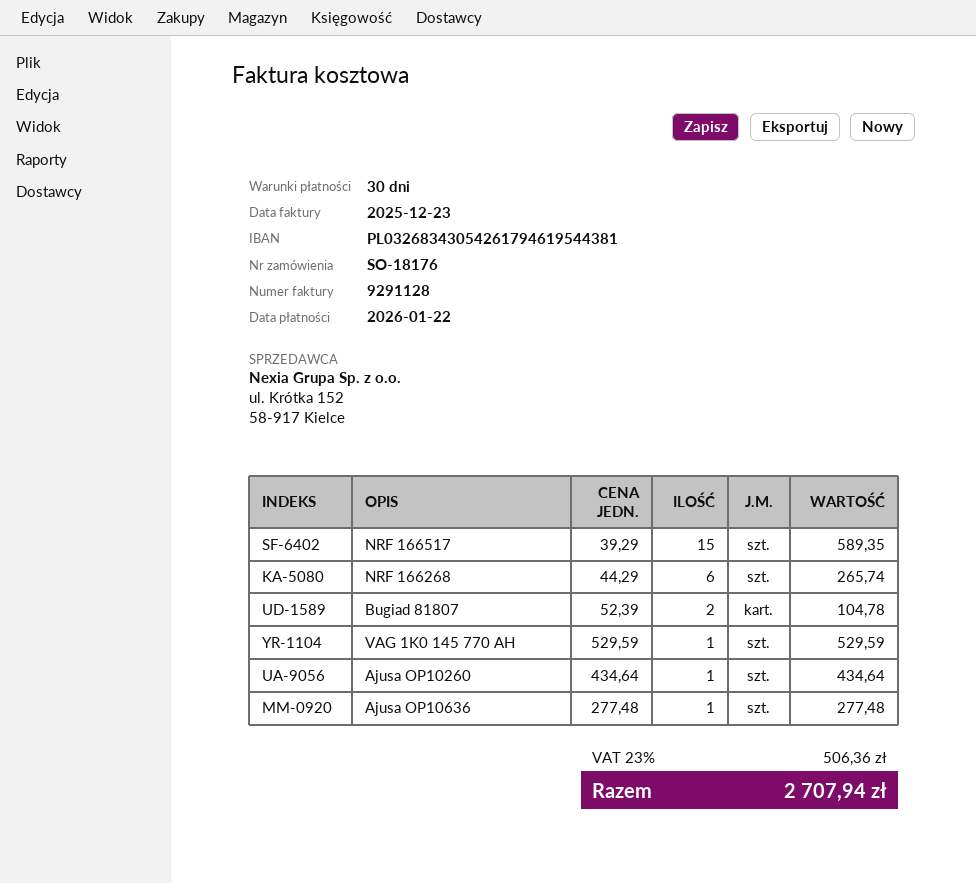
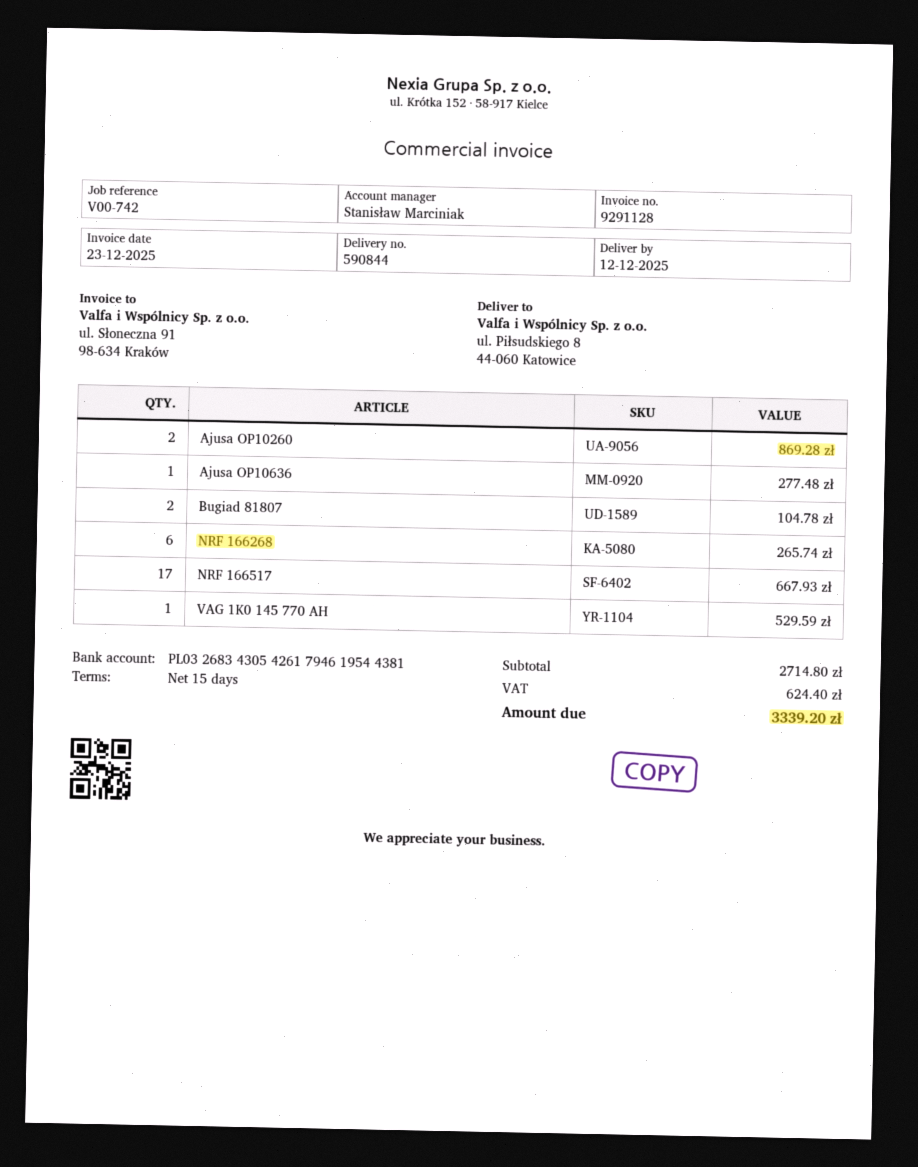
payment terms: 30 days -> 15 days
NRF 166517: 15 for 589.35 -> 17 for 667.93
Ajusa OP10260: 1 for 434.64 -> 2 for 869.28
tax: 506.36 -> 624.40
total: 2707.94 -> 3339.20

